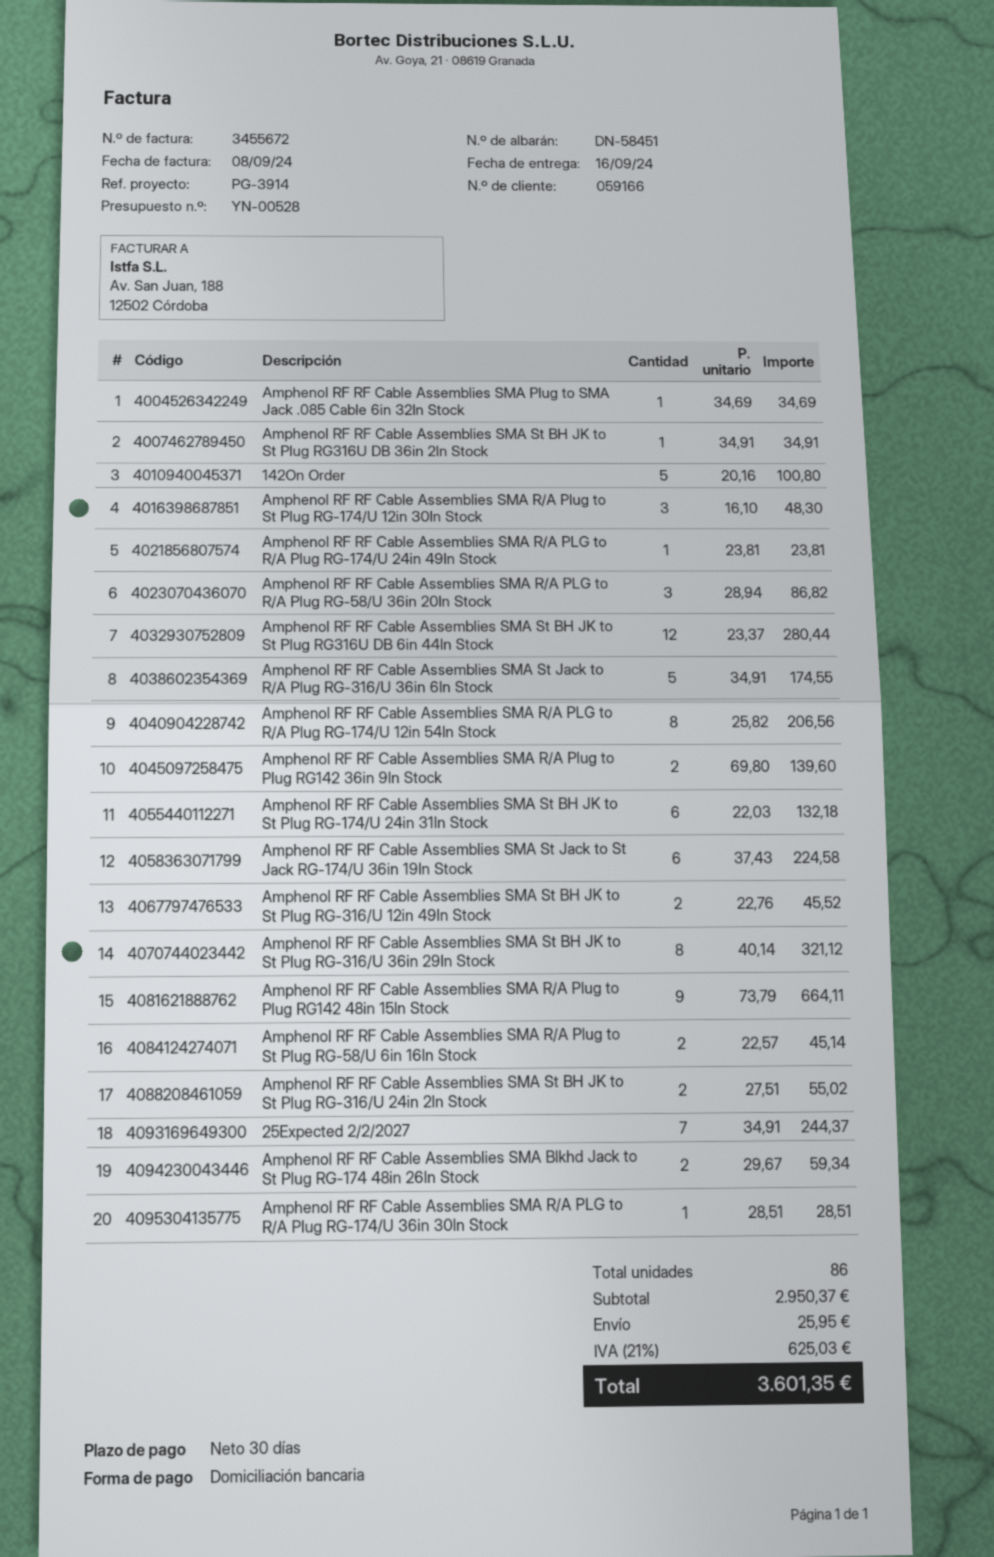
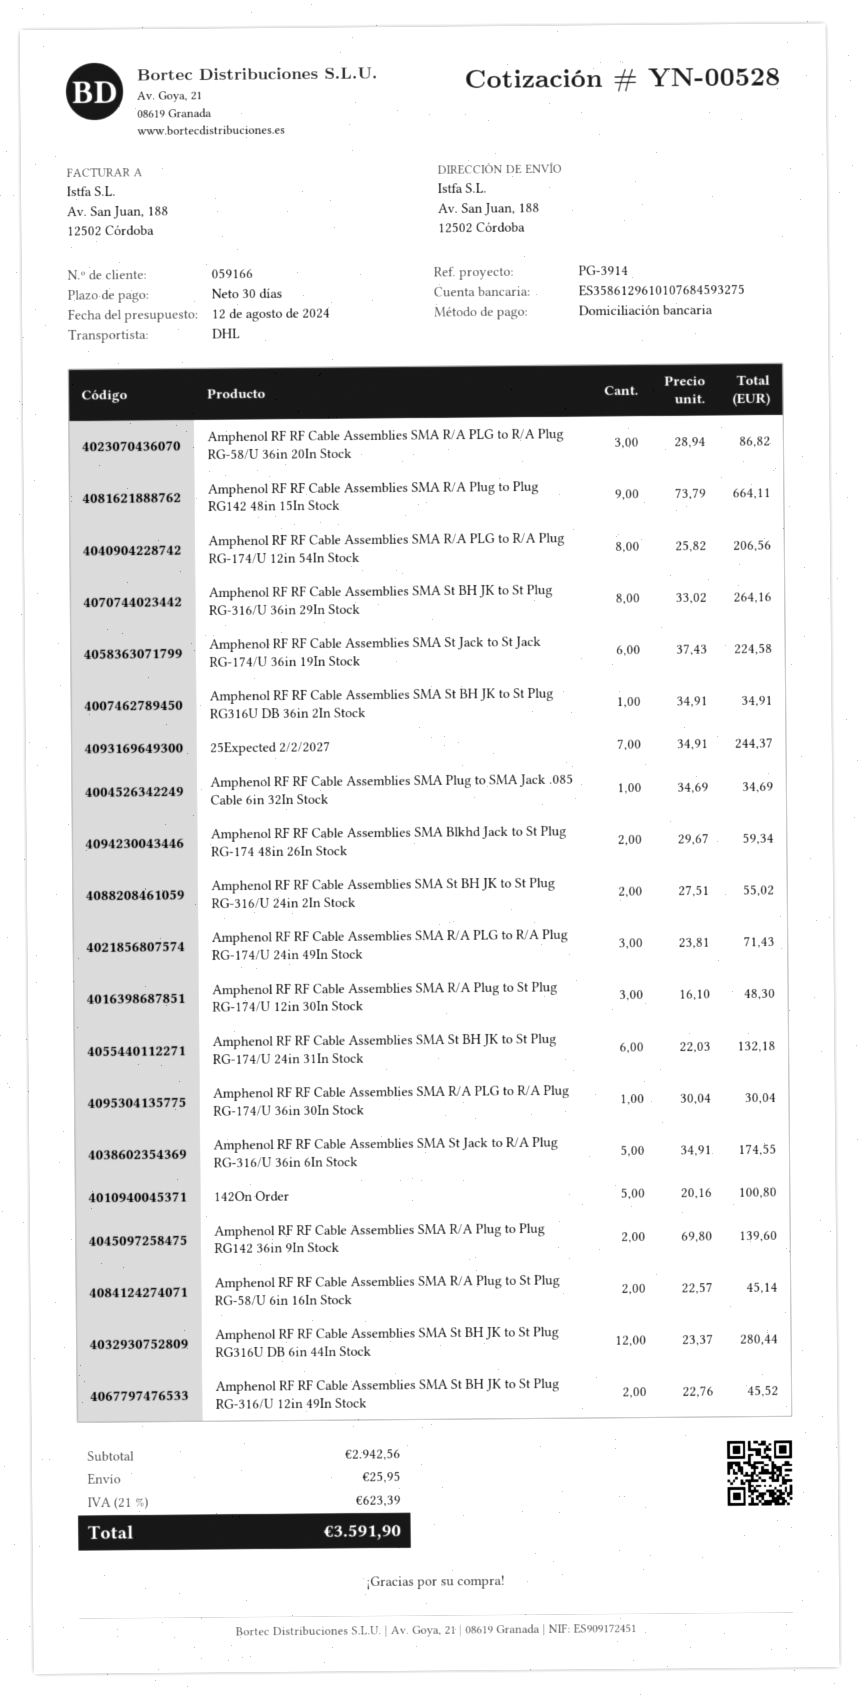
Amphenol RF RF Cable Assemblies SMA R/A PLG to R/A Plug RG-174/U 24in 49In Stock: 1 x 23.81 = 23.81 -> 3 x 23.81 = 71.43
Amphenol RF RF Cable Assemblies SMA St BH JK to St Plug RG-316/U 36in 29In Stock: 8 x 40.14 = 321.12 -> 8 x 33.02 = 264.16
Amphenol RF RF Cable Assemblies SMA R/A PLG to R/A Plug RG-174/U 36in 30In Stock: 1 x 28.51 = 28.51 -> 1 x 30.04 = 30.04
subtotal: 2950.37 -> 2942.56
tax: 21% = 625.03 -> 21% = 623.39
total: 3601.35 -> 3591.90

